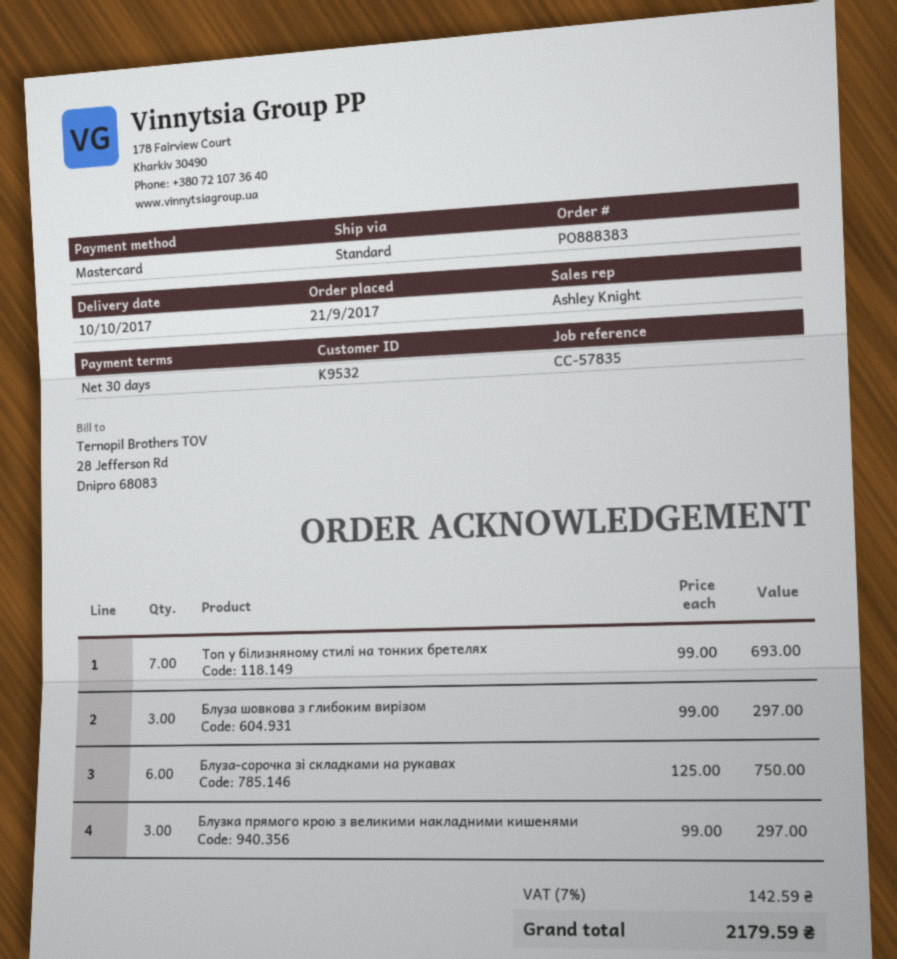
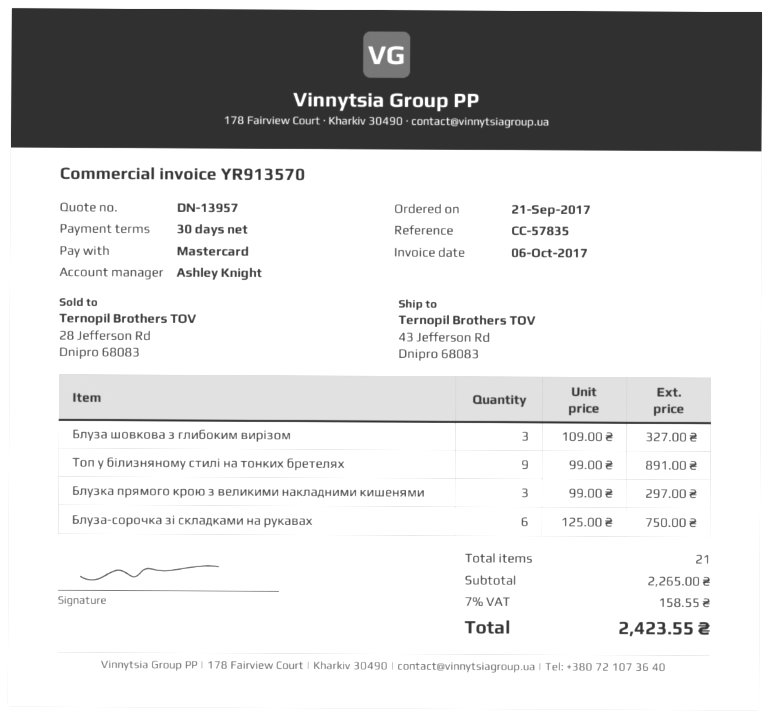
Топ у білизняному стилі на тонких бретелях: 7 x 99.00 = 693.00 -> 9 x 99.00 = 891.00
Блуза шовкова з глибоким вирізом: 3 x 99.00 = 297.00 -> 3 x 109.00 = 327.00
tax: 7% = 142.59 -> 7% = 158.55
total: 2179.59 -> 2423.55

